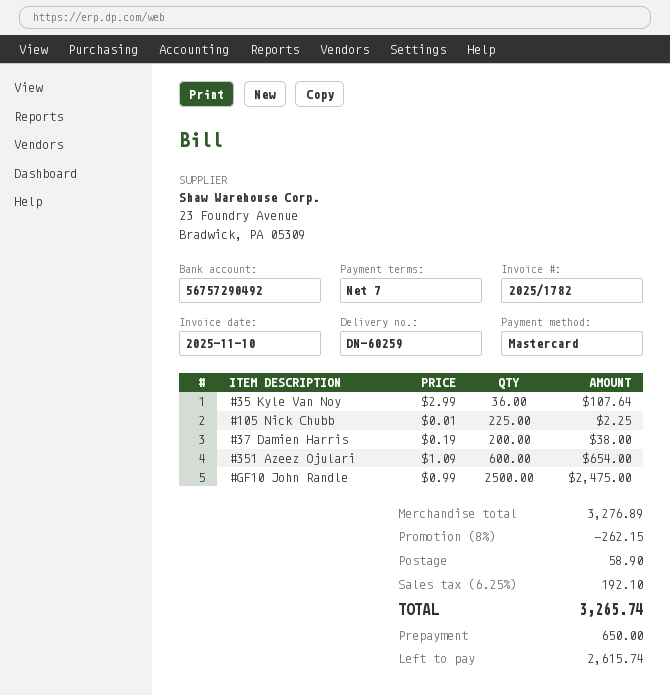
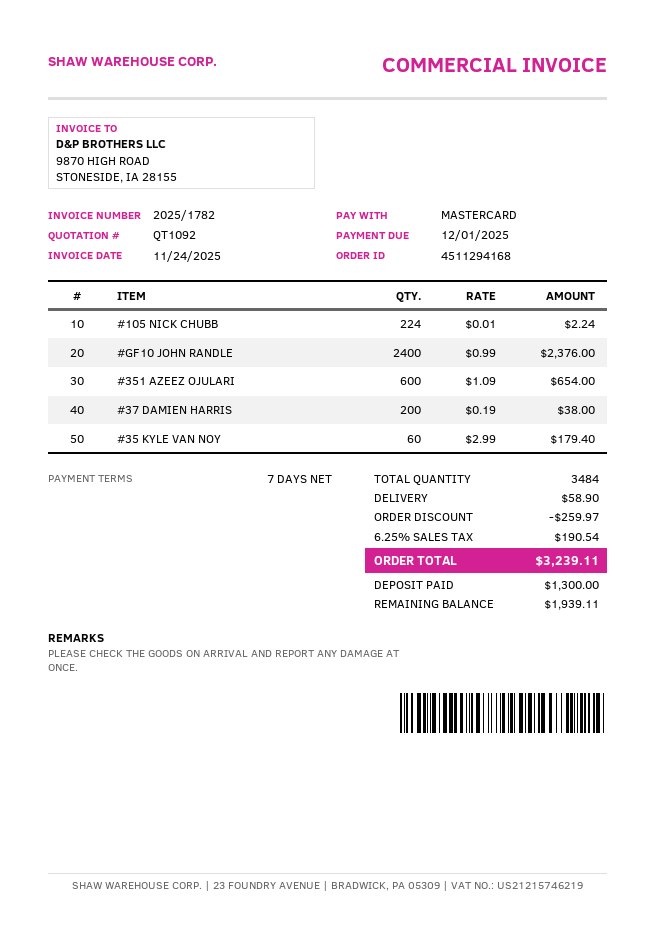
invoice date: 2025-11-10 -> 2025-11-24
#35 Kyle Van Noy: 36 x 2.99 = 107.64 -> 60 x 2.99 = 179.40
#105 Nick Chubb: 225 x 0.01 = 2.25 -> 224 x 0.01 = 2.24
#GF10 John Randle: 2500 x 0.99 = 2475.00 -> 2400 x 0.99 = 2376.00
discount: 262.15 -> 259.97
tax: 6.25% = 192.10 -> 6.25% = 190.54
total: 3265.74 -> 3239.11
deposit: 650.00 -> 1300.00
balance: 2615.74 -> 1939.11

